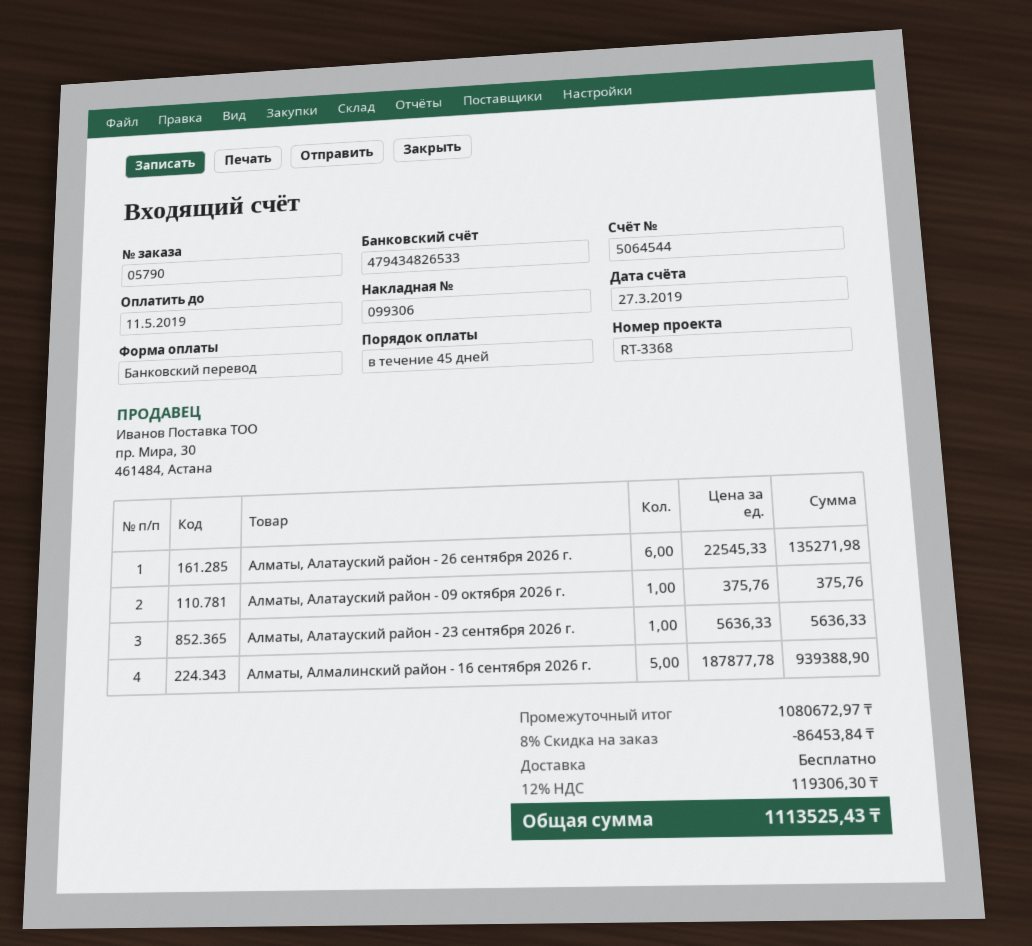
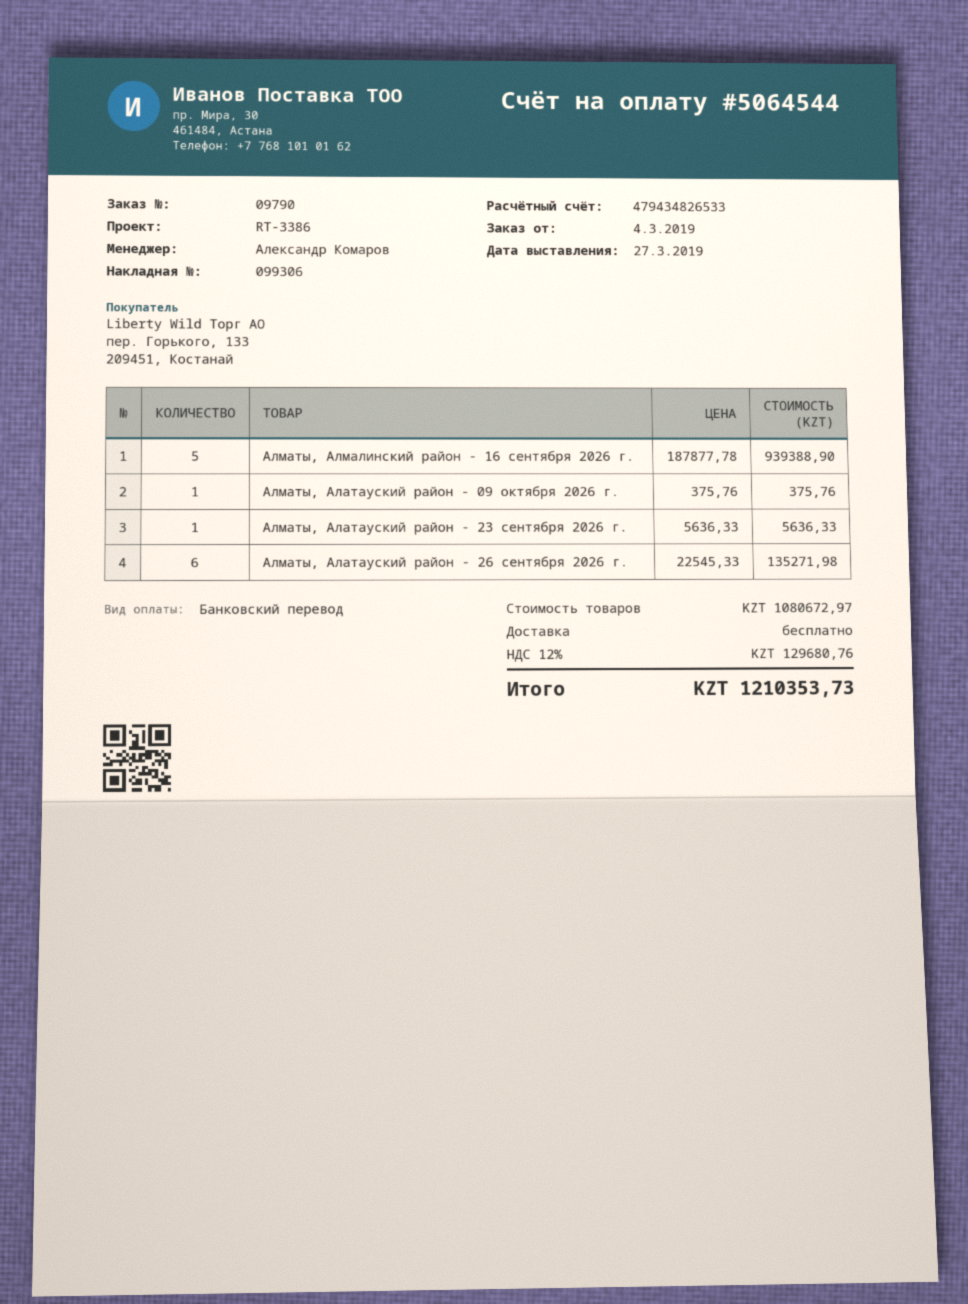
order number: 05790 -> 09790
reference: RT-3368 -> RT-3386
discount: 8% = 86453.84 -> none
tax: 12% = 119306.30 -> 12% = 129680.76
total: 1113525.43 -> 1210353.73

